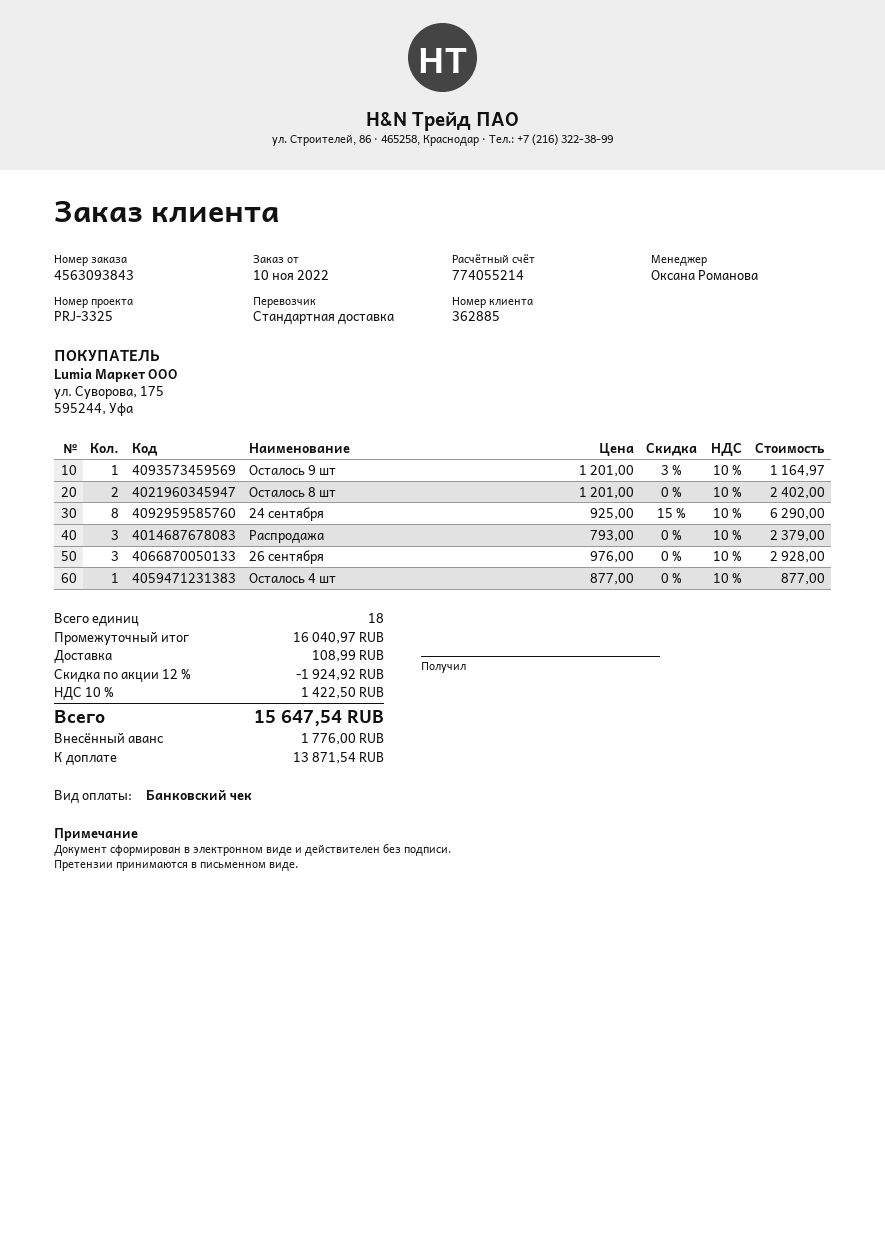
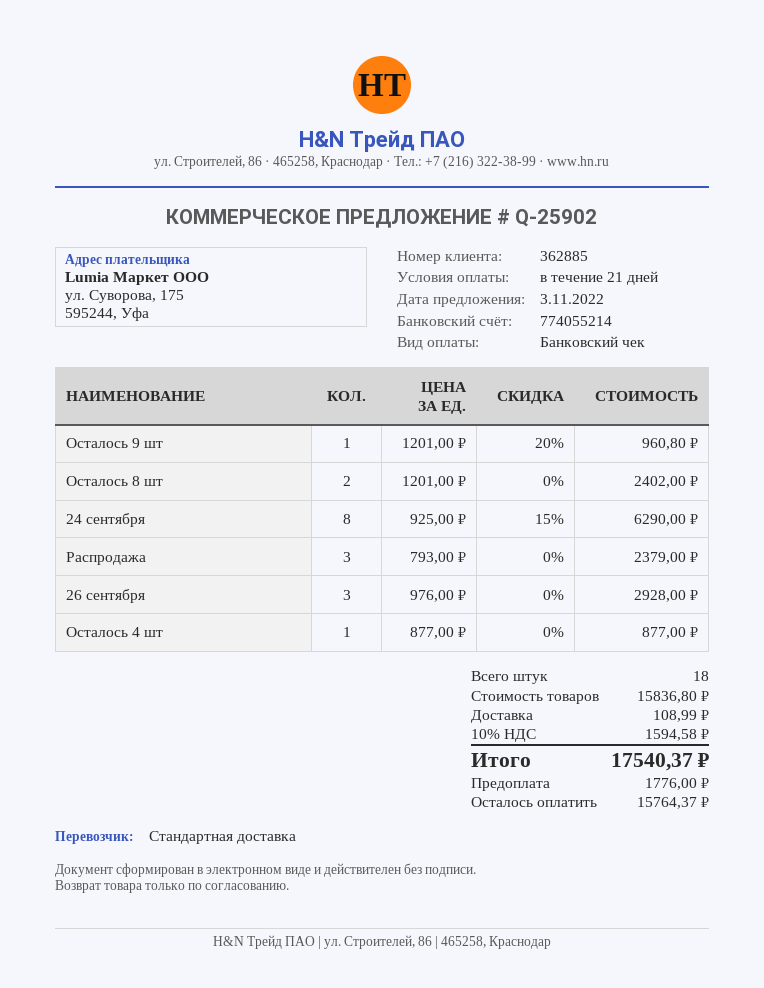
Осталось 9 шт: 1 x 1201.00 - 3% = 1164.97 -> 1 x 1201.00 - 20% = 960.80
subtotal: 16040.97 -> 15836.80
discount: 12% = 1924.92 -> none
tax: 10% = 1422.50 -> 10% = 1594.58
total: 15647.54 -> 17540.37
balance: 13871.54 -> 15764.37

